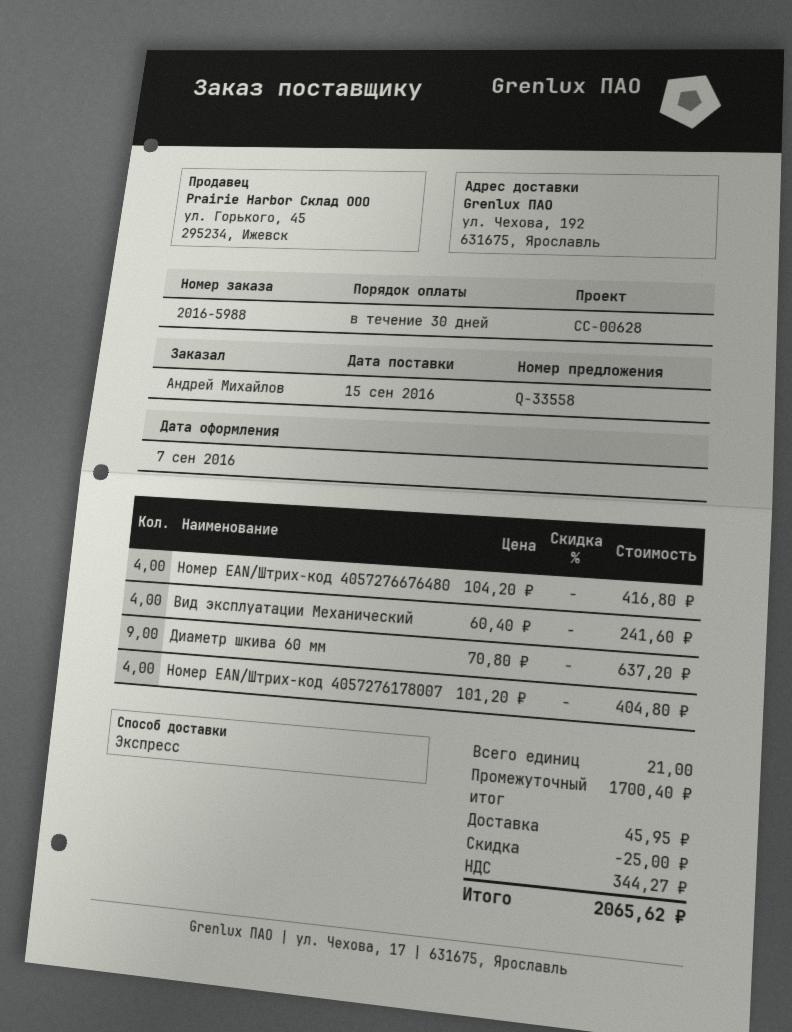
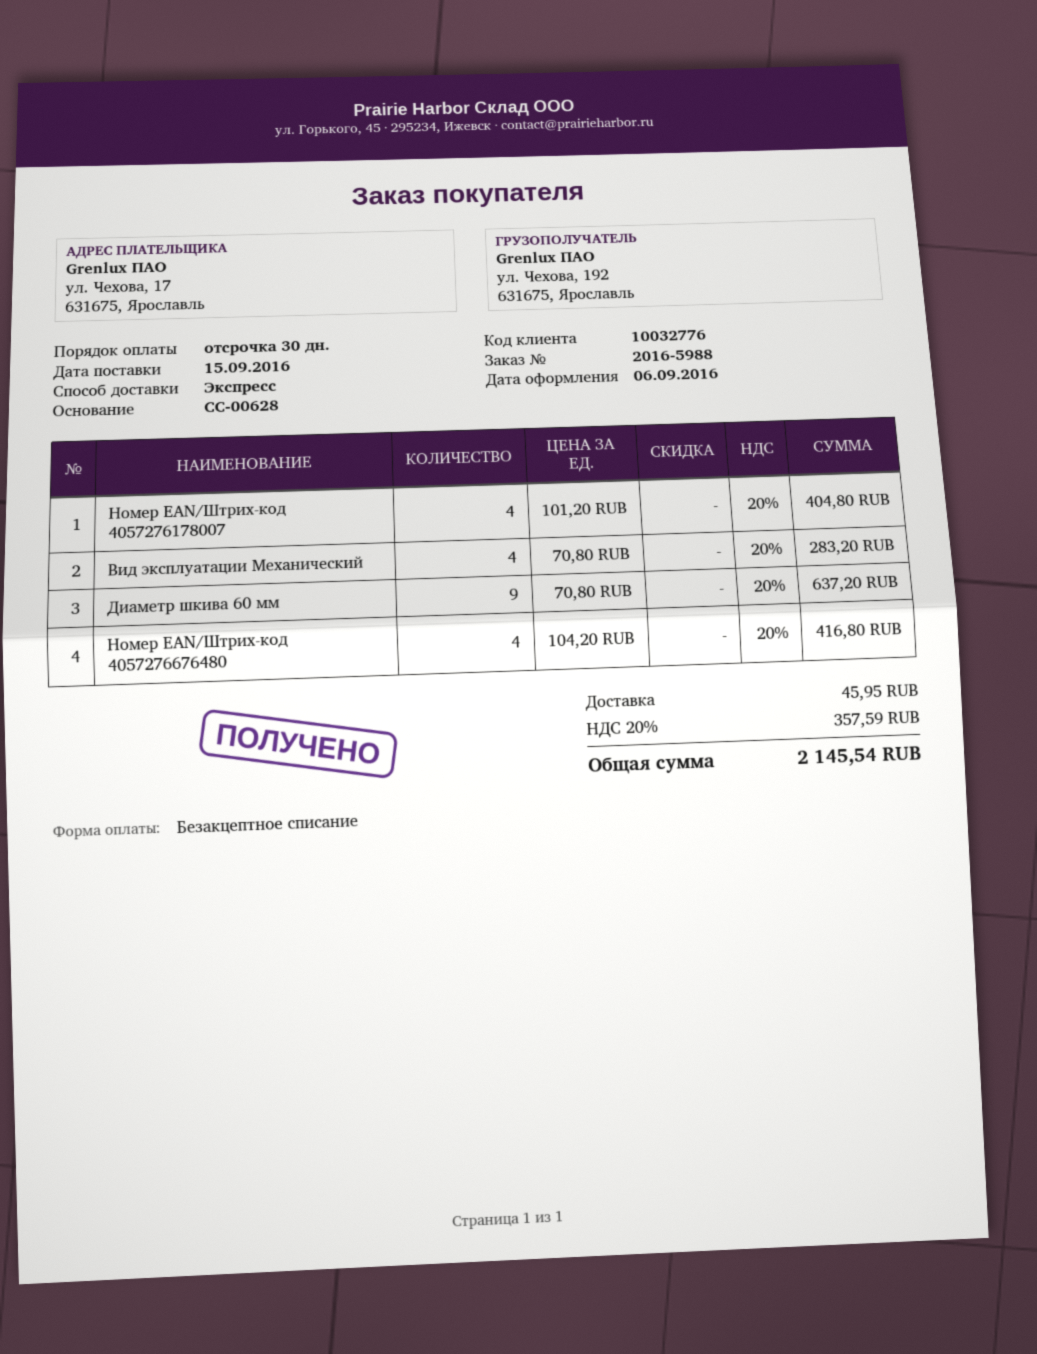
order date: 2016-09-07 -> 2016-09-06
Вид эксплуатации Механический: 4 x 60.40 = 241.60 -> 4 x 70.80 = 283.20
discount: 25.00 -> none
tax: 344.27 -> 357.59
total: 2065.62 -> 2145.54

